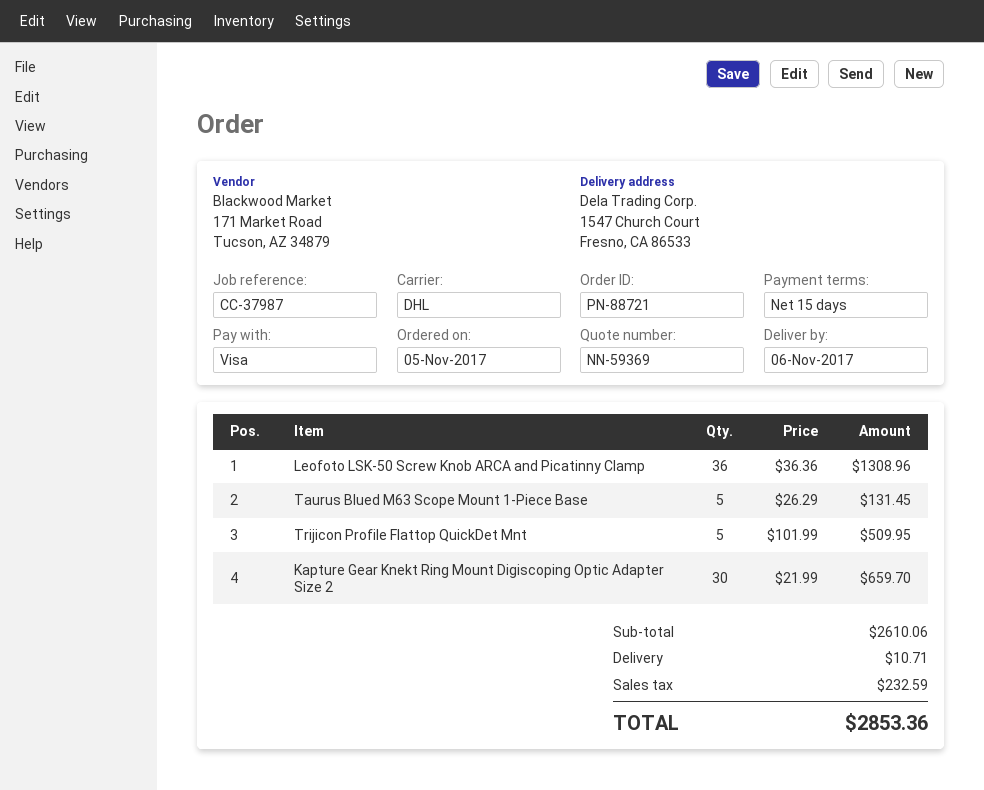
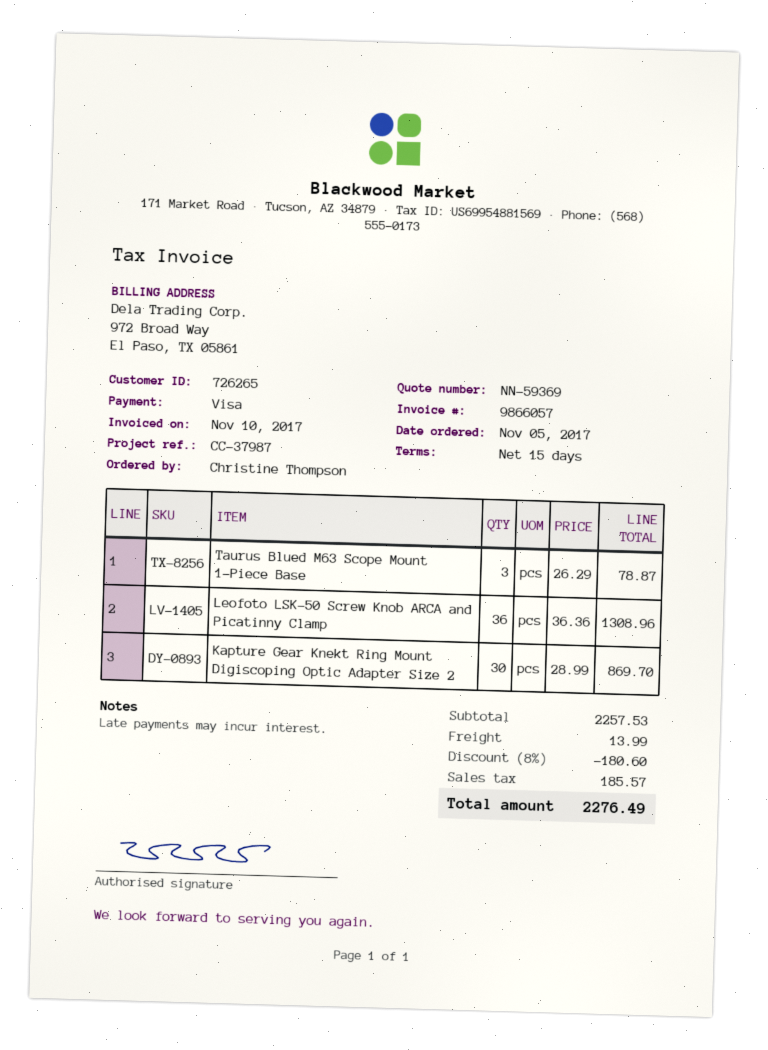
Taurus Blued M63 Scope Mount 1-Piece Base: 5 x 26.29 = 131.45 -> 3 x 26.29 = 78.87
Trijicon Profile Flattop QuickDet Mnt: 5 x 101.99 = 509.95 -> none
Kapture Gear Knekt Ring Mount Digiscoping Optic Adapter Size 2: 30 x 21.99 = 659.70 -> 30 x 28.99 = 869.70
subtotal: 2610.06 -> 2257.53
discount: none -> 8% = 180.60
shipping: 10.71 -> 13.99
tax: 232.59 -> 185.57
total: 2853.36 -> 2276.49

